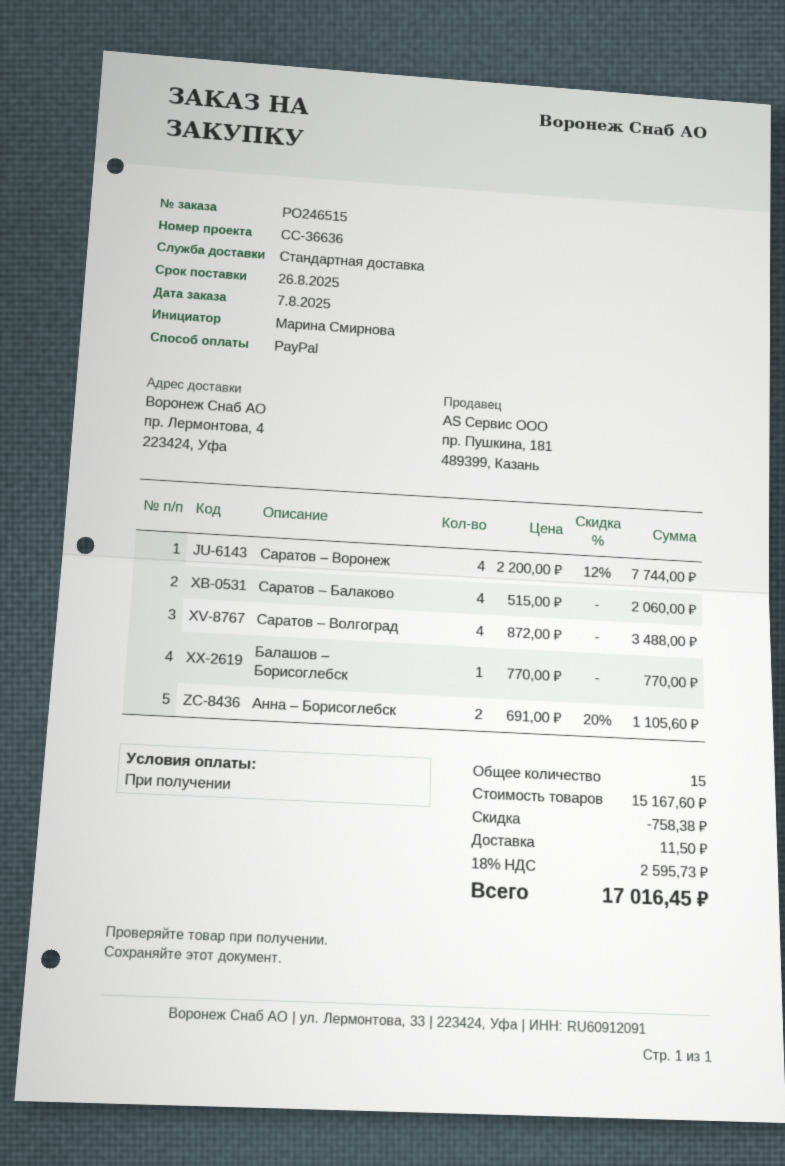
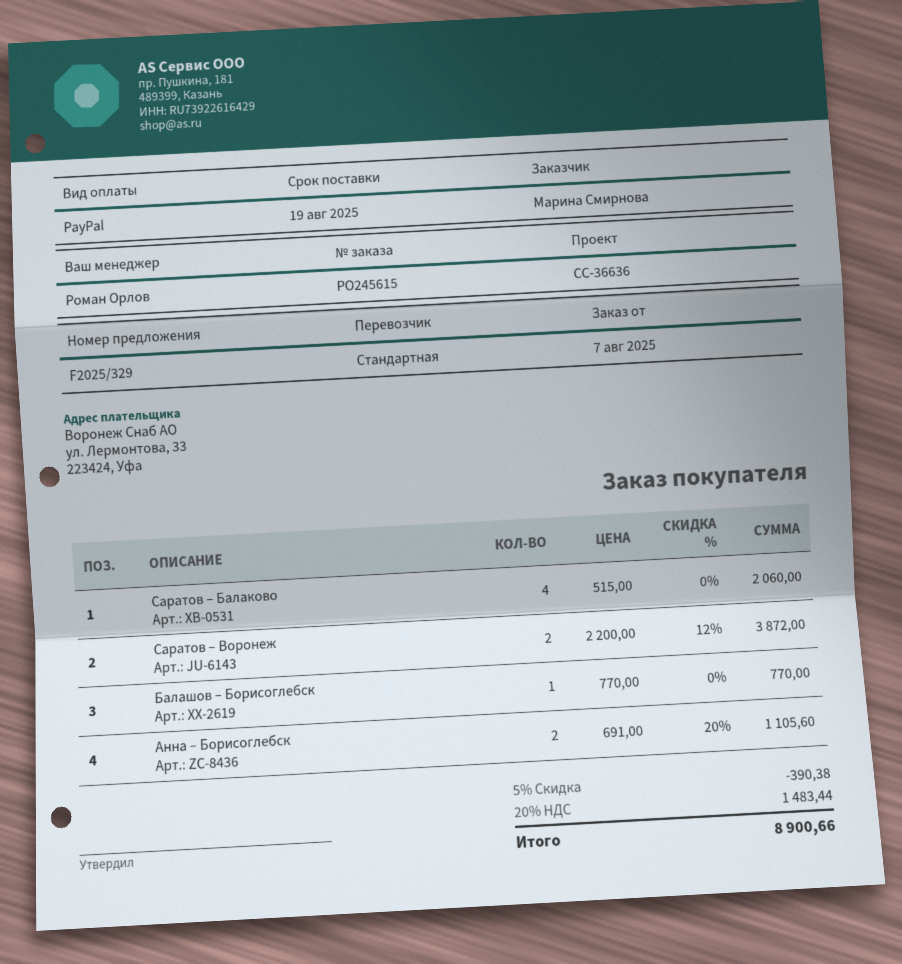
order number: PO246515 -> PO245615
delivery date: 2025-08-26 -> 2025-08-19
Саратов – Воронеж: 4 x 2200.00 - 12% = 7744.00 -> 2 x 2200.00 - 12% = 3872.00
Саратов – Волгоград: 4 x 872.00 = 3488.00 -> none
discount: 758.38 -> 390.38
shipping: 11.50 -> none
tax: 18% = 2595.73 -> 20% = 1483.44
total: 17016.45 -> 8900.66

